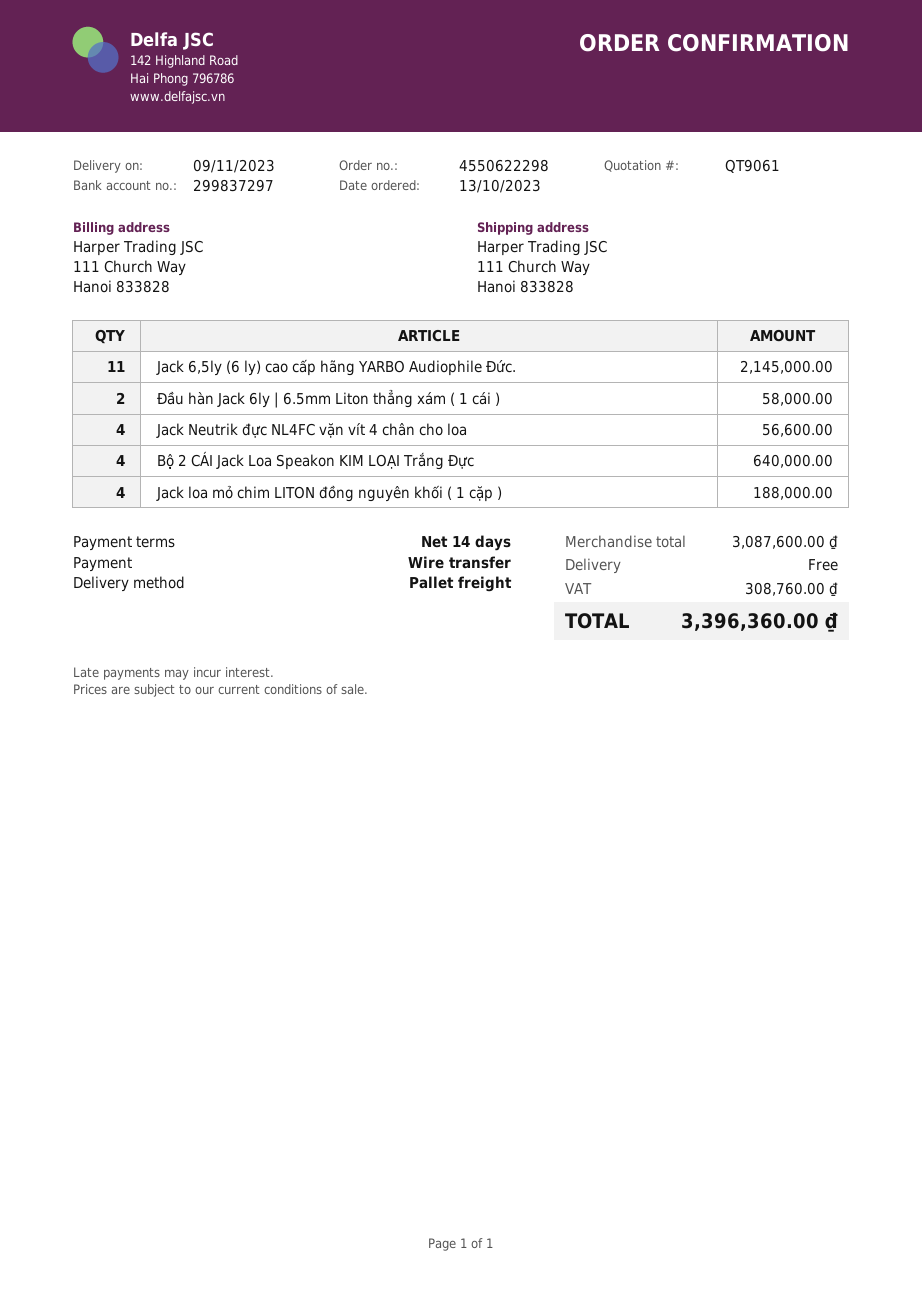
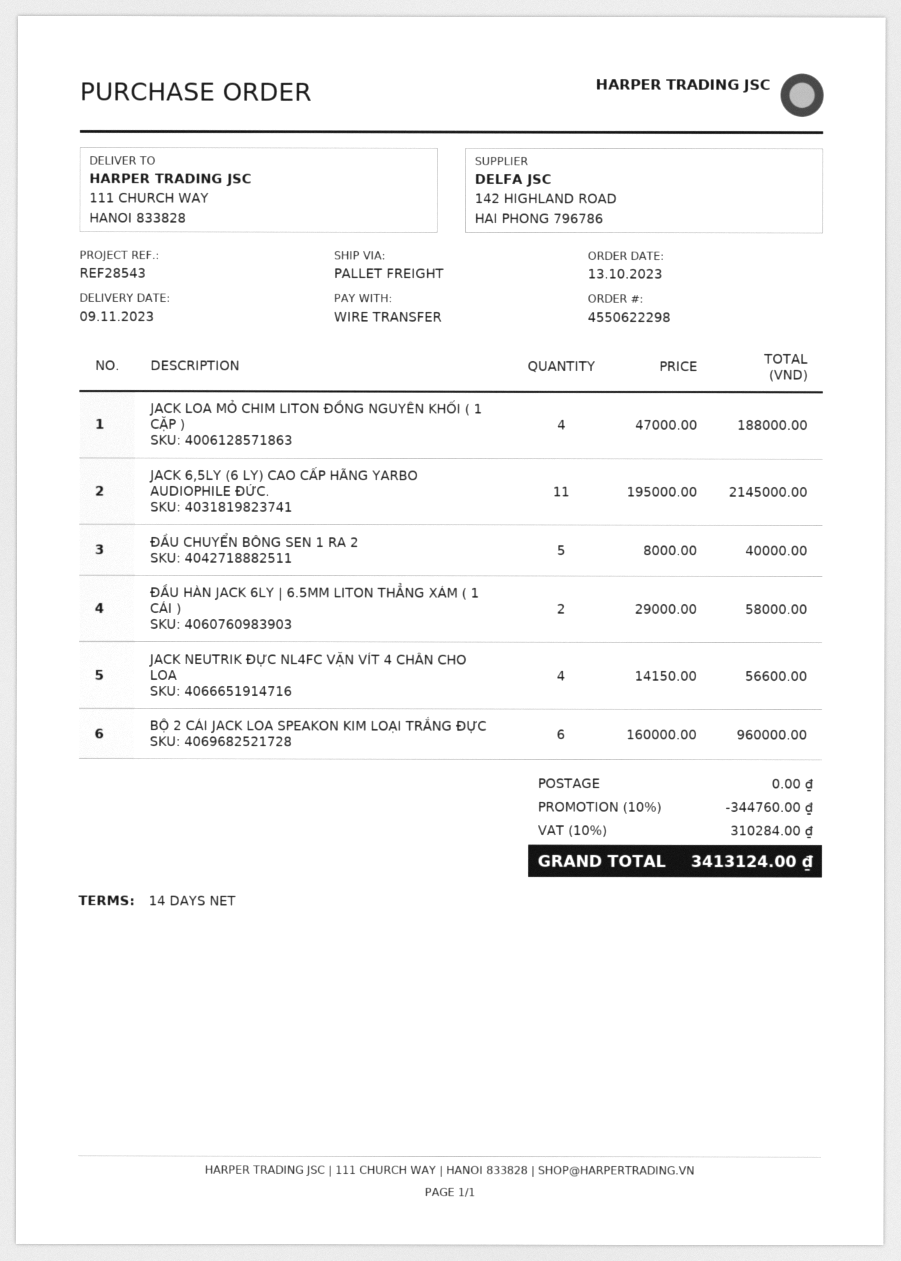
Bộ 2 CÁI Jack Loa Speakon KIM LOẠI Trắng Đực: 4 for 640000.00 -> 6 for 960000.00
ĐẦU CHUYỂN BÔNG SEN 1 RA 2: none -> 5 for 40000.00
discount: none -> 10% = 344760.00
tax: 308760.00 -> 310284.00
total: 3396360.00 -> 3413124.00

